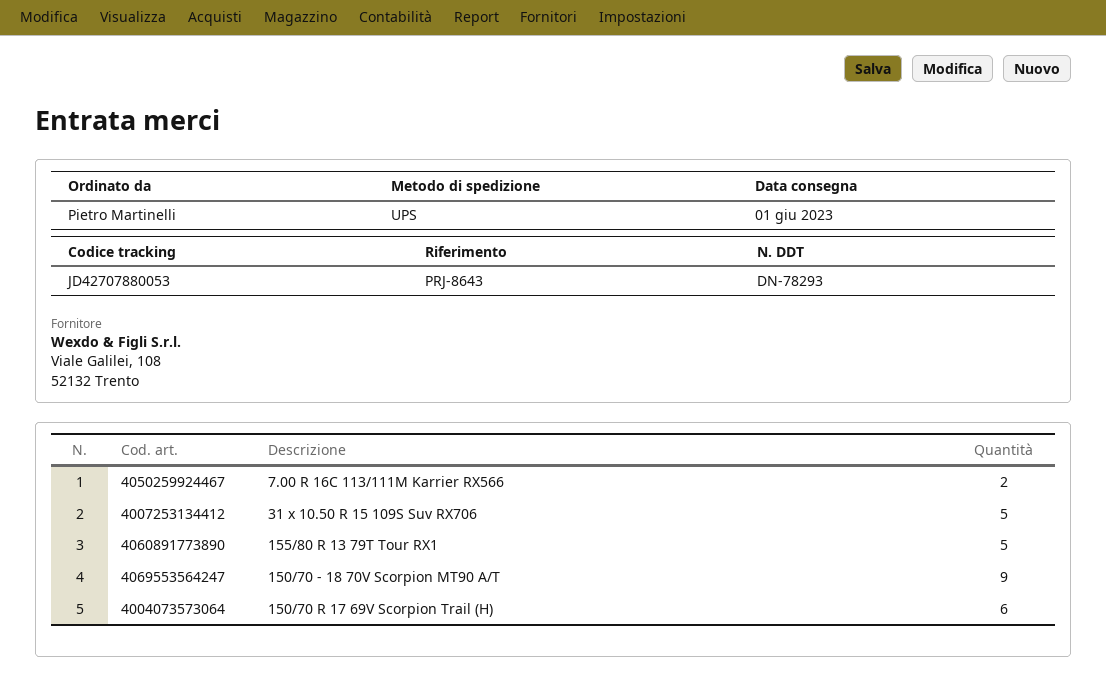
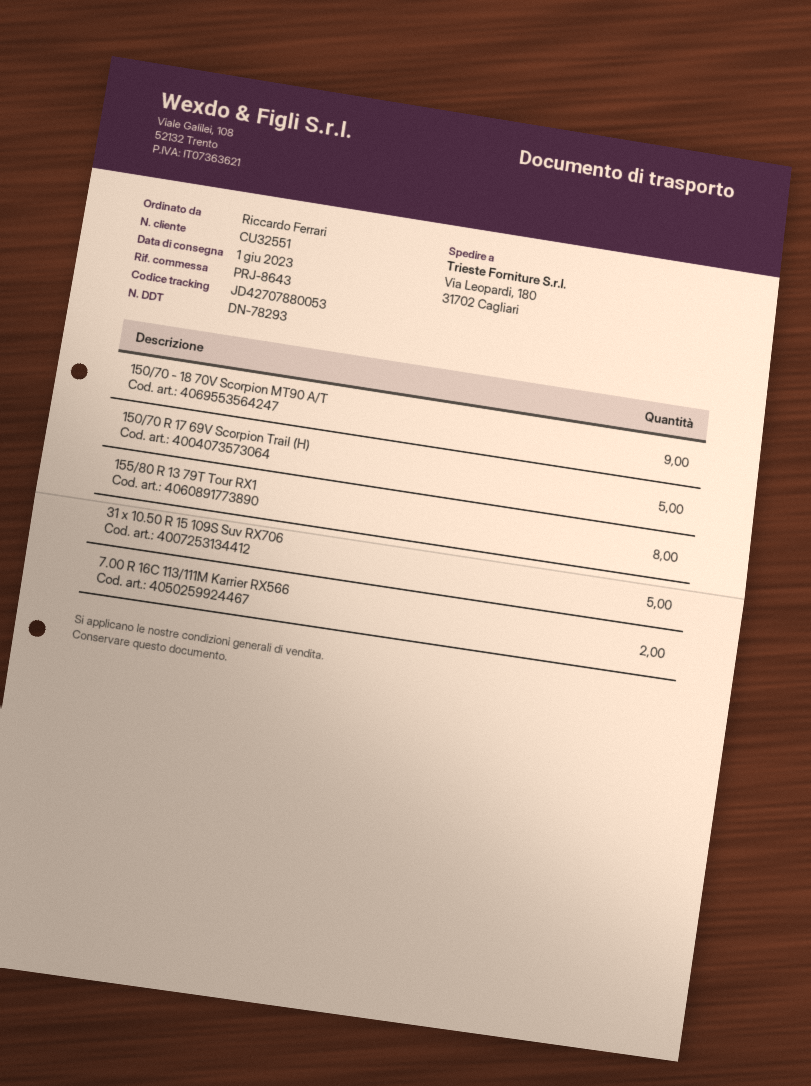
ordered by: Pietro Martinelli -> Riccardo Ferrari
155/80 R 13 79T Tour RX1: 5 -> 8
150/70 R 17 69V Scorpion Trail (H): 6 -> 5

